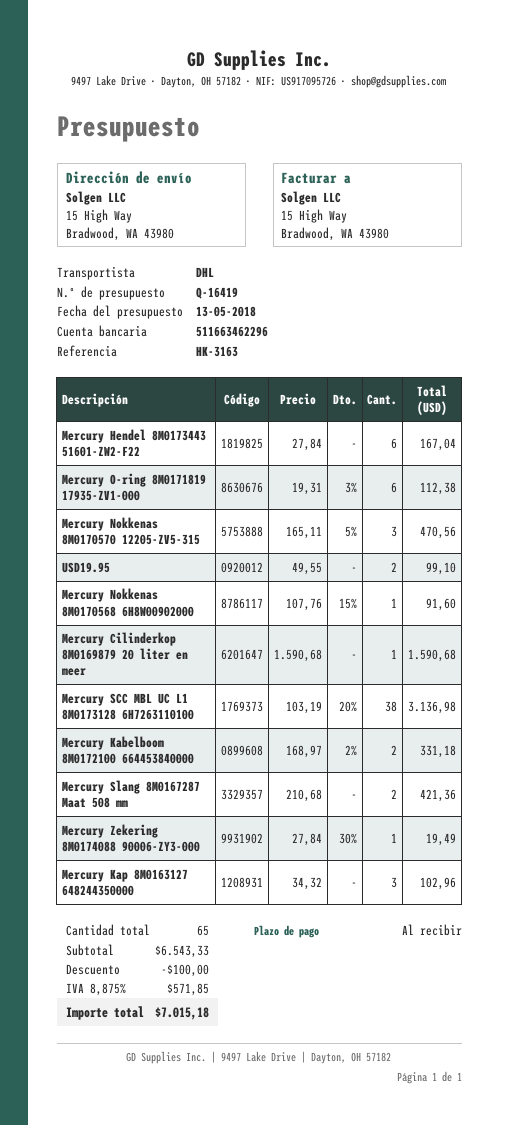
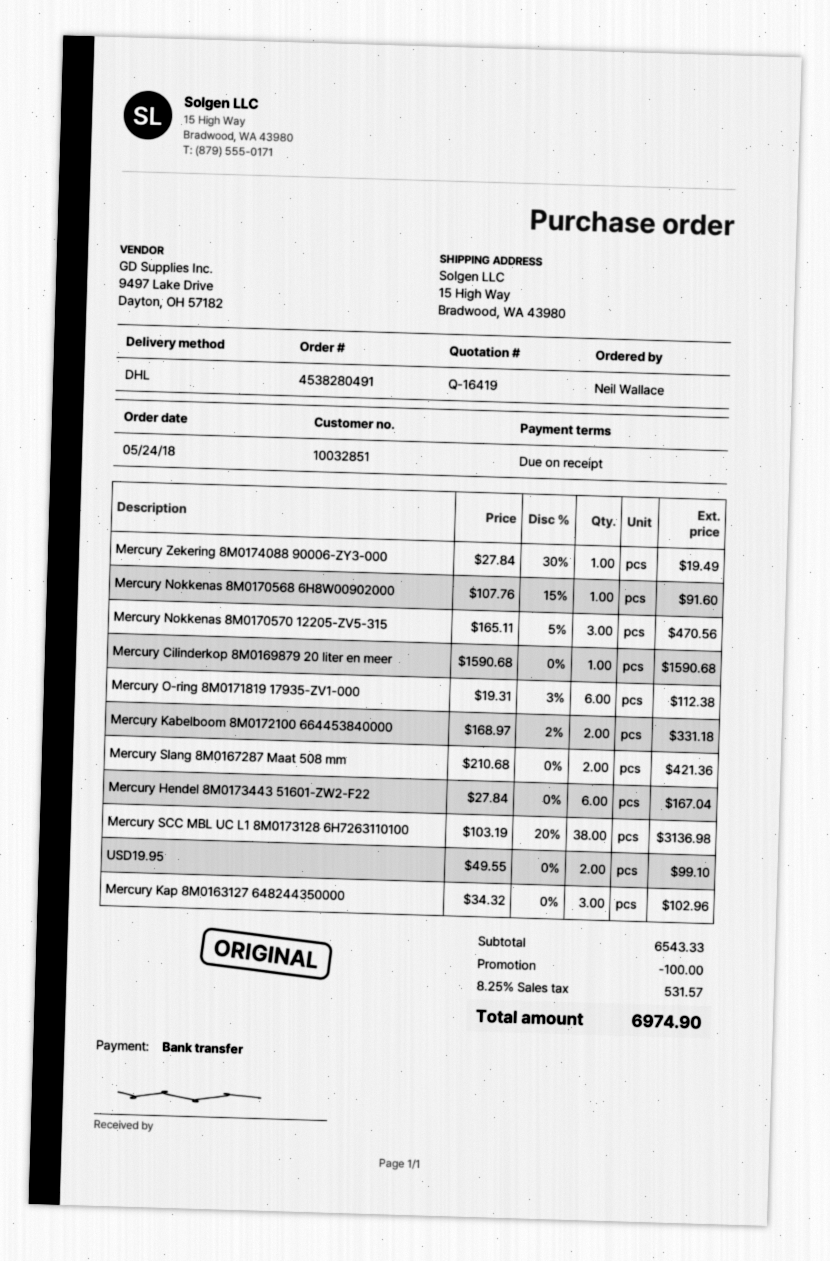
tax: 8.875% = 571.85 -> 8.25% = 531.57
total: 7015.18 -> 6974.90

